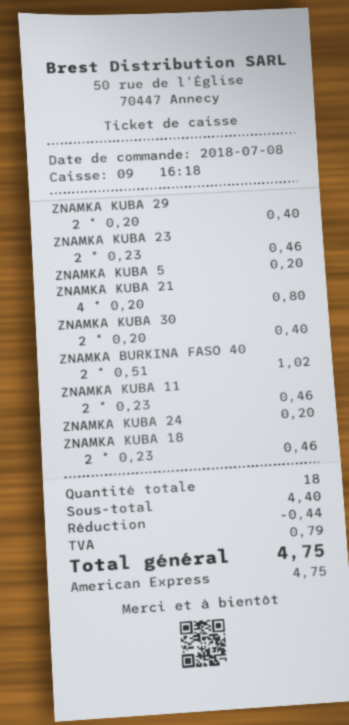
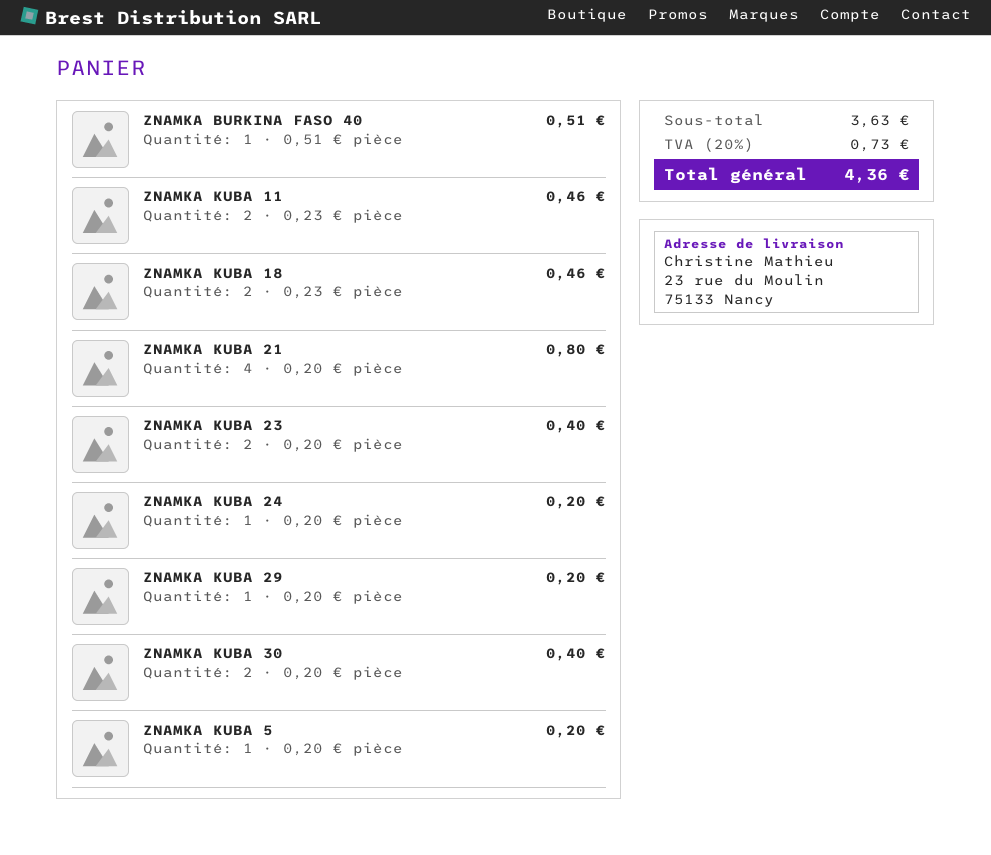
ZNAMKA KUBA 29: 2 x 0.20 = 0.40 -> 1 x 0.20 = 0.20
ZNAMKA KUBA 23: 2 x 0.23 = 0.46 -> 2 x 0.20 = 0.40
ZNAMKA BURKINA FASO 40: 2 x 0.51 = 1.02 -> 1 x 0.51 = 0.51
subtotal: 4.40 -> 3.63
discount: 0.44 -> none
tax: 0.79 -> 0.73
total: 4.75 -> 4.36

